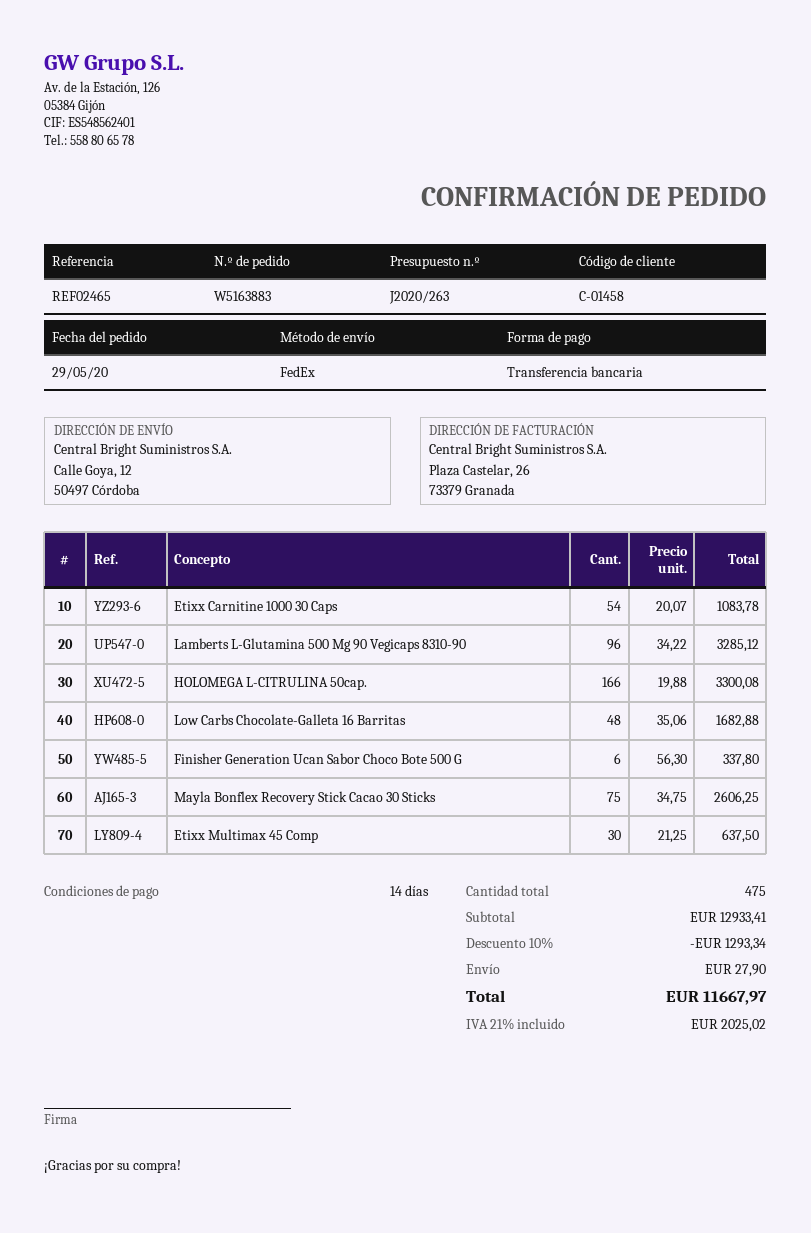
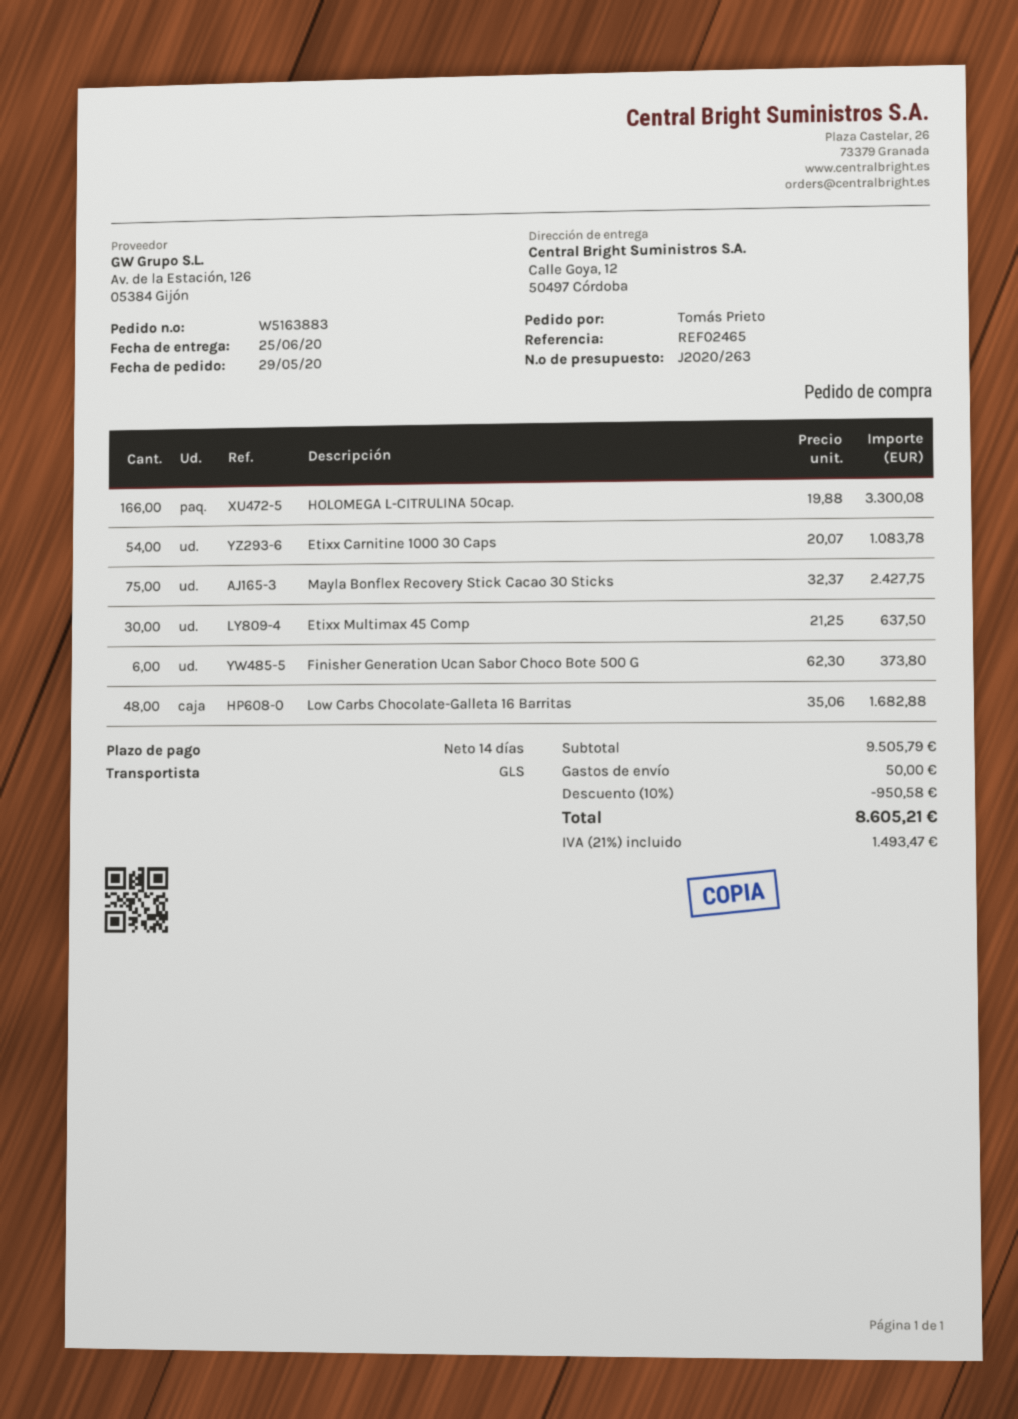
shipping method: FedEx -> GLS
Lamberts L-Glutamina 500 Mg 90 Vegicaps 8310-90: 96 x 34.22 = 3285.12 -> none
Finisher Generation Ucan Sabor Choco Bote 500 G: 6 x 56.30 = 337.80 -> 6 x 62.30 = 373.80
Mayla Bonflex Recovery Stick Cacao 30 Sticks: 75 x 34.75 = 2606.25 -> 75 x 32.37 = 2427.75
subtotal: 12933.41 -> 9505.79
discount: 10% = 1293.34 -> 10% = 950.58
shipping: 27.90 -> 50.00
tax: 21% = 2025.02 -> 21% = 1493.47
total: 11667.97 -> 8605.21

